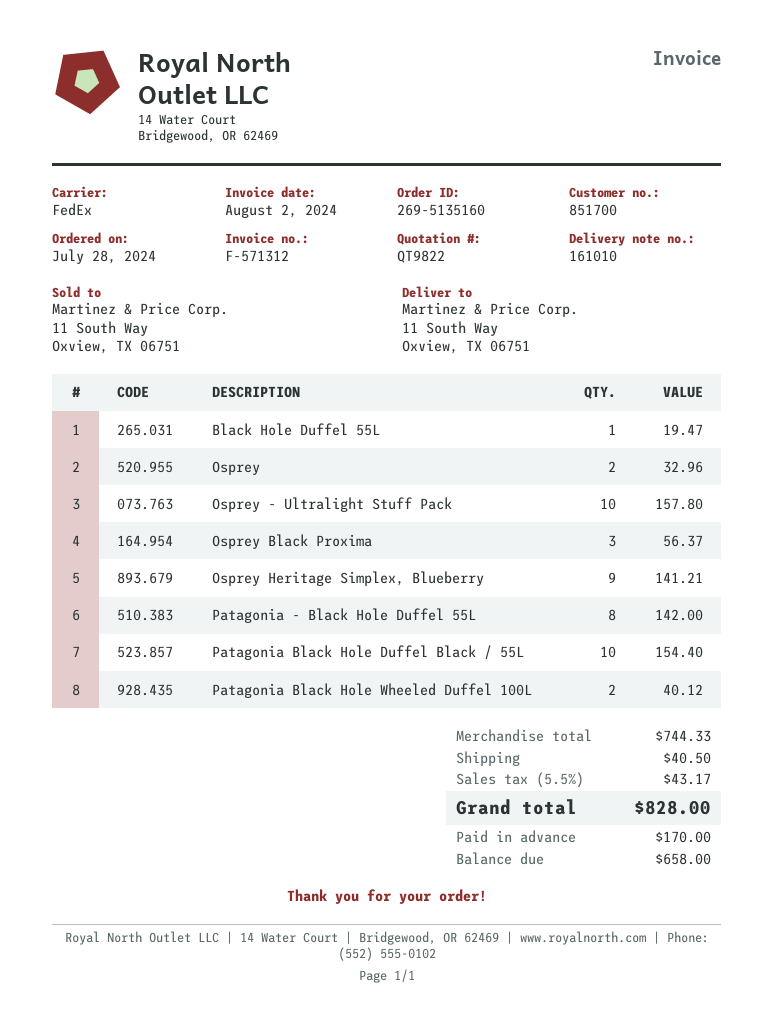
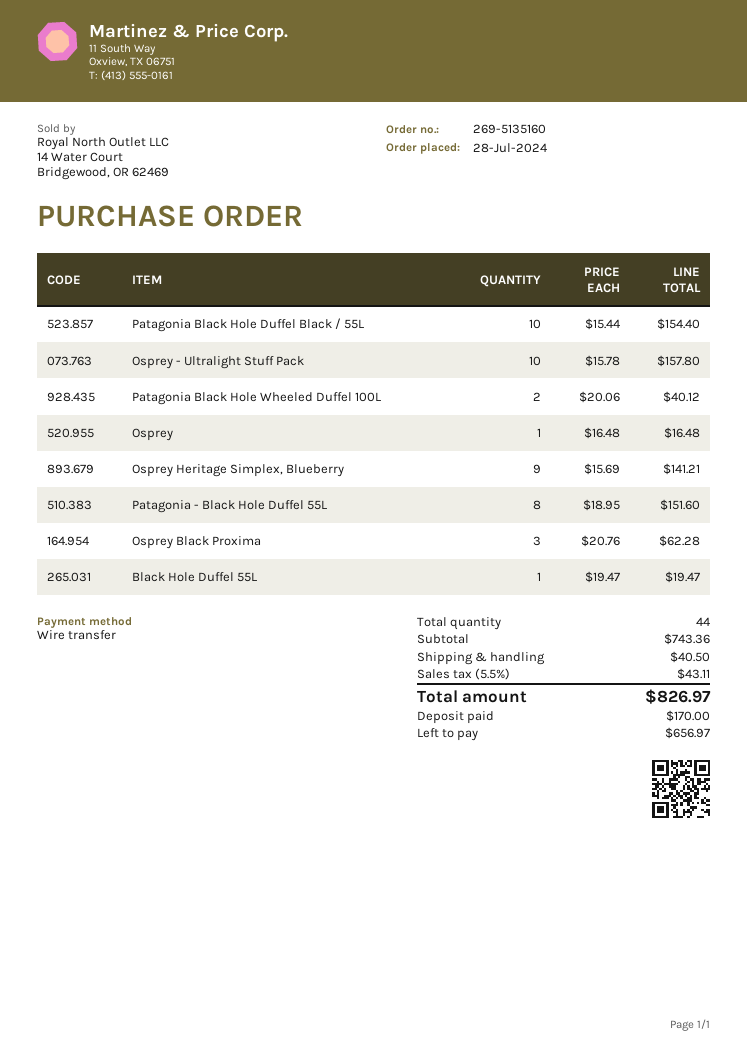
Osprey: 2 for 32.96 -> 1 for 16.48
Osprey Black Proxima: 3 for 56.37 -> 3 for 62.28
Patagonia - Black Hole Duffel 55L: 8 for 142.00 -> 8 for 151.60
subtotal: 744.33 -> 743.36
tax: 5.5% = 43.17 -> 5.5% = 43.11
total: 828.00 -> 826.97
balance: 658.00 -> 656.97

